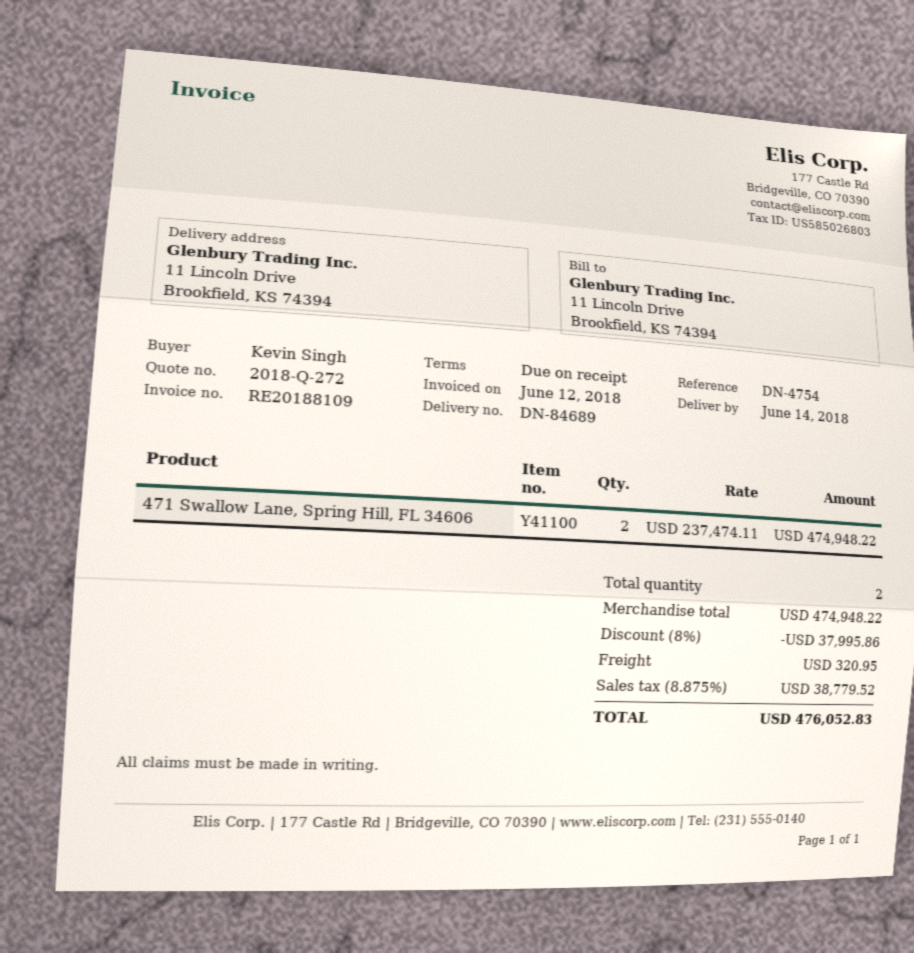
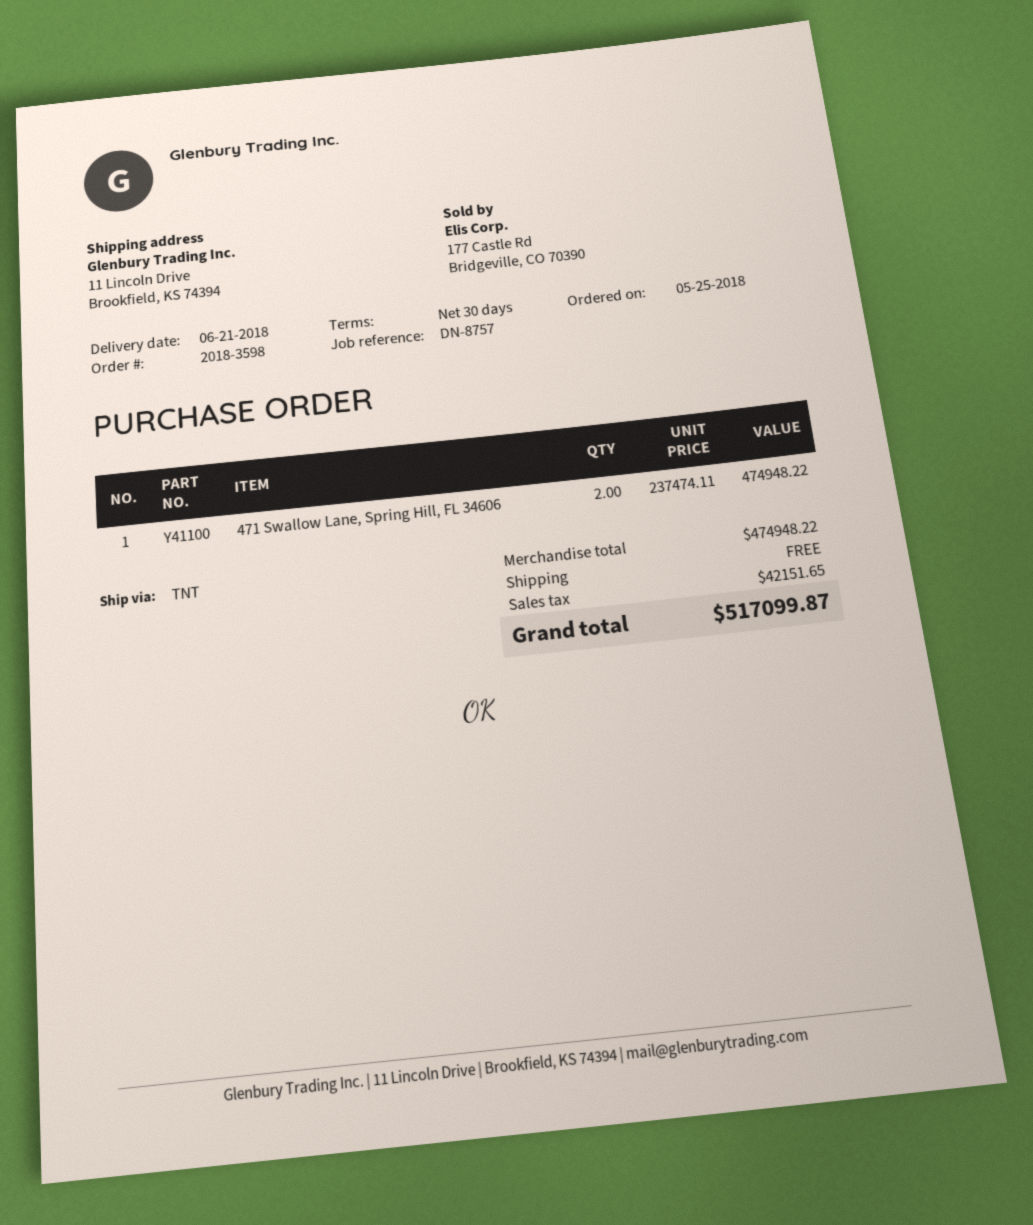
delivery date: 2018-06-14 -> 2018-06-21
payment terms: on receipt -> 30 days
reference: DN-4754 -> DN-8757
discount: 8% = 37995.86 -> none
shipping: 320.95 -> 0.00
tax: 38779.52 -> 42151.65
total: 476052.83 -> 517099.87

